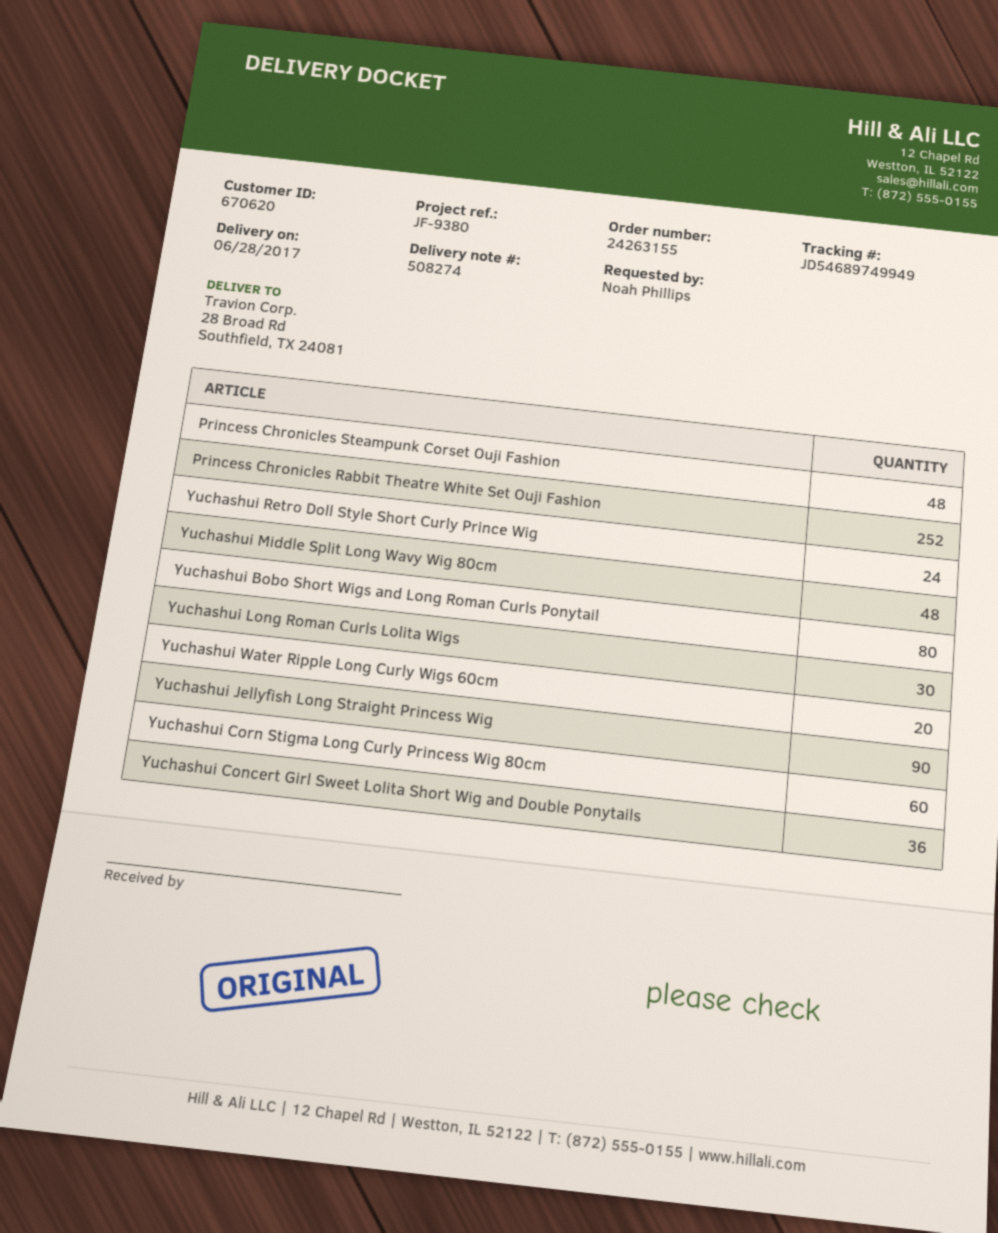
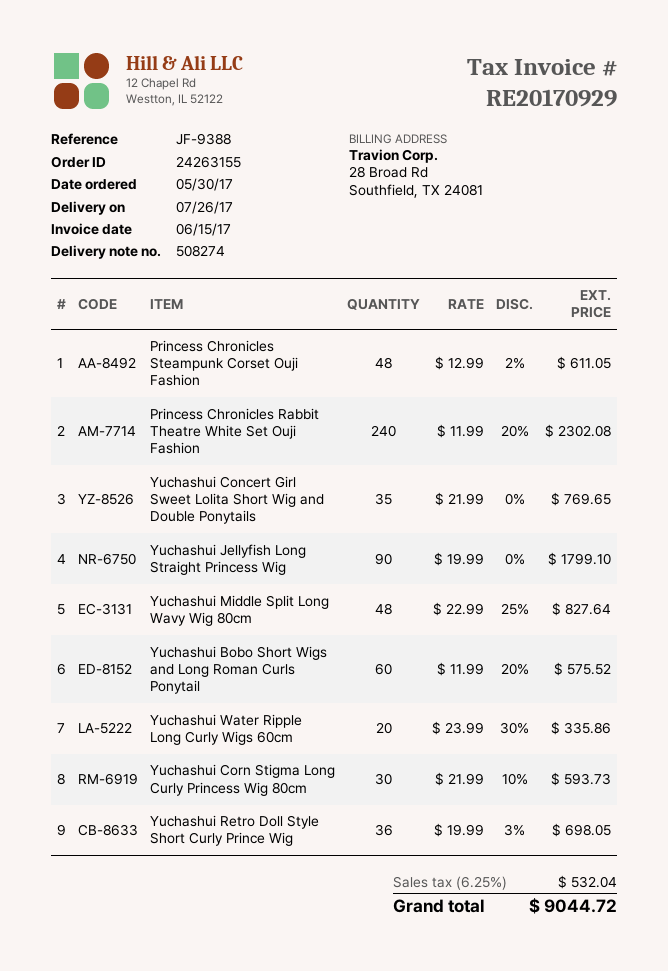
delivery date: 2017-06-28 -> 2017-07-26
reference: JF-9380 -> JF-9388
Princess Chronicles Rabbit Theatre White Set Ouji Fashion: 252 -> 240
Yuchashui Retro Doll Style Short Curly Prince Wig: 24 -> 36
Yuchashui Bobo Short Wigs and Long Roman Curls Ponytail: 80 -> 60
Yuchashui Long Roman Curls Lolita Wigs: 30 -> none
Yuchashui Corn Stigma Long Curly Princess Wig 80cm: 60 -> 30
Yuchashui Concert Girl Sweet Lolita Short Wig and Double Ponytails: 36 -> 35

